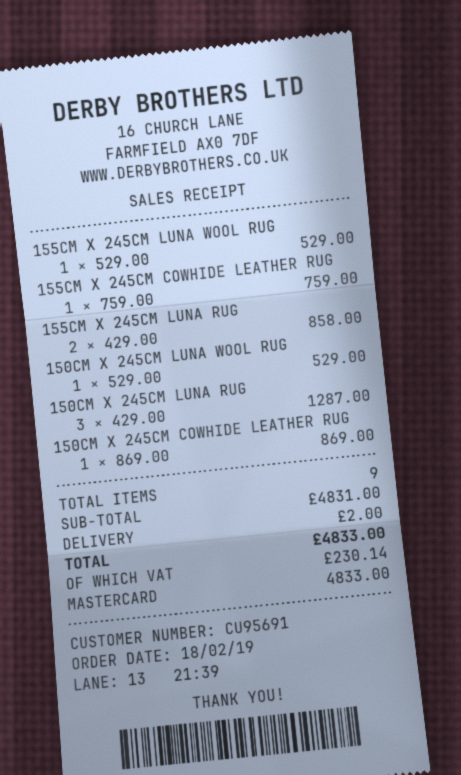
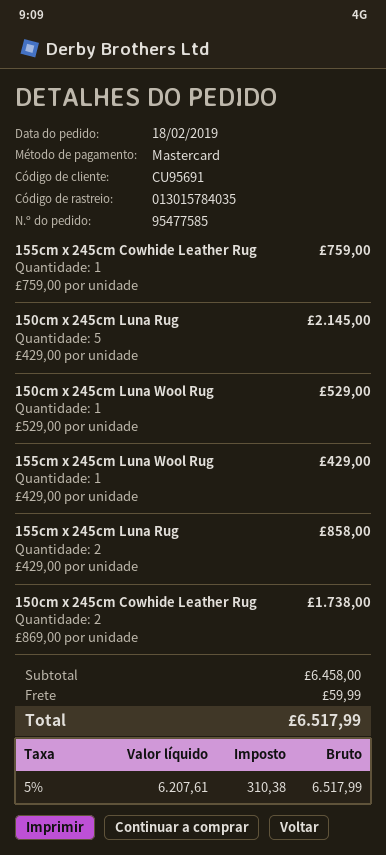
155CM X 245CM LUNA WOOL RUG: 1 x 529.00 = 529.00 -> 1 x 429.00 = 429.00
150CM X 245CM LUNA RUG: 3 x 429.00 = 1287.00 -> 5 x 429.00 = 2145.00
150CM X 245CM COWHIDE LEATHER RUG: 1 x 869.00 = 869.00 -> 2 x 869.00 = 1738.00
subtotal: 4831.00 -> 6458.00
shipping: 2.00 -> 59.99
tax: 230.14 -> 310.38
total: 4833.00 -> 6517.99

